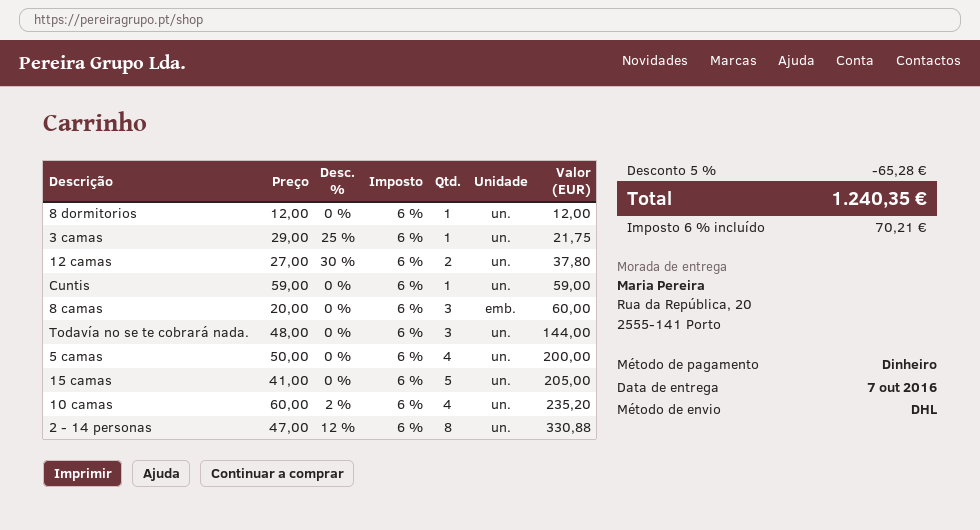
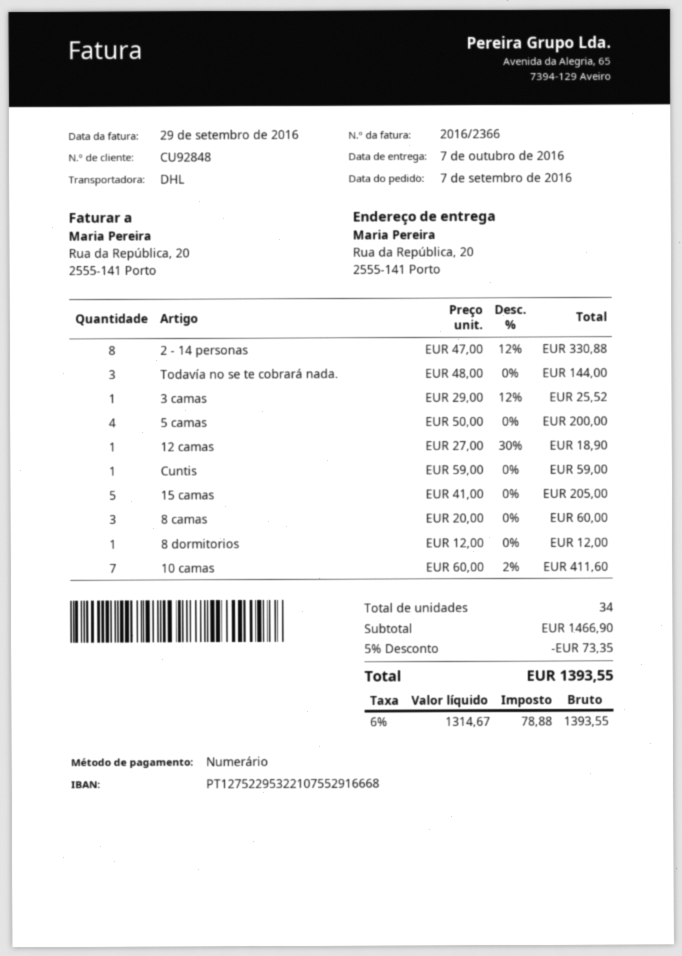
3 camas: 1 x 29.00 - 25% = 21.75 -> 1 x 29.00 - 12% = 25.52
12 camas: 2 x 27.00 - 30% = 37.80 -> 1 x 27.00 - 30% = 18.90
10 camas: 4 x 60.00 - 2% = 235.20 -> 7 x 60.00 - 2% = 411.60
discount: 5% = 65.28 -> 5% = 73.35
tax: 6% = 70.21 -> 6% = 78.88
total: 1240.35 -> 1393.55

